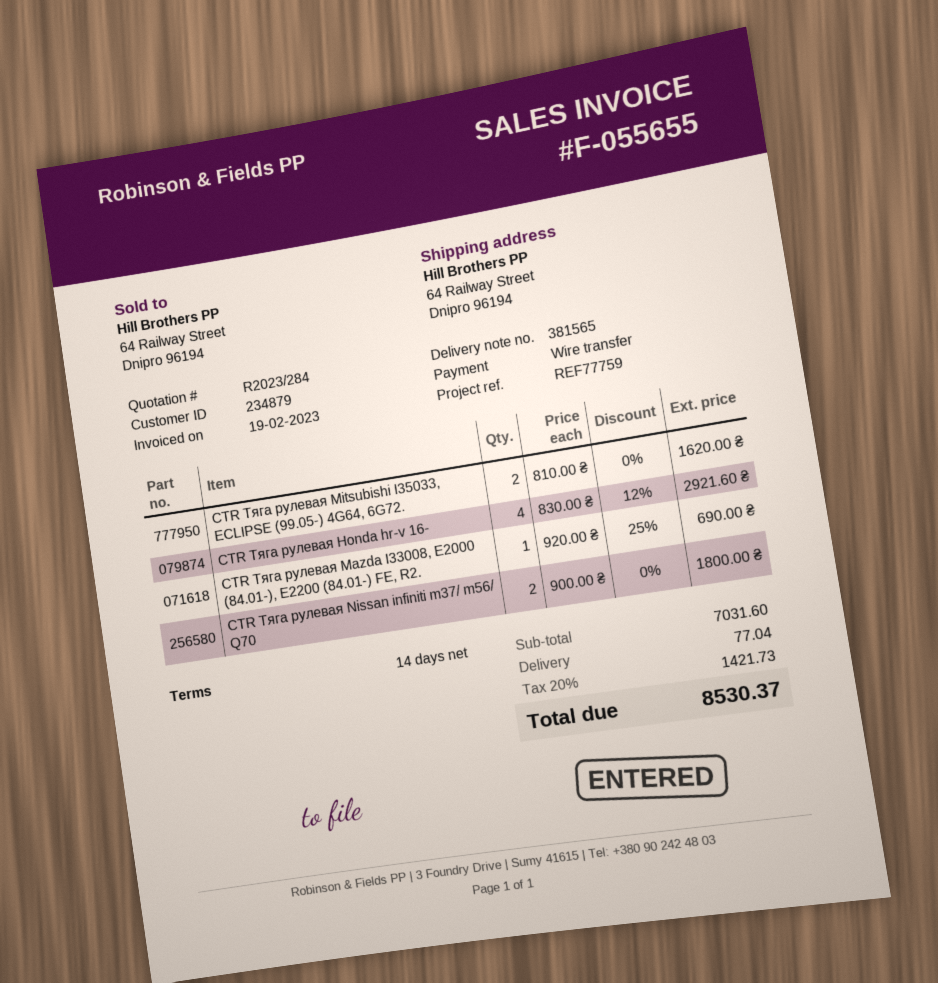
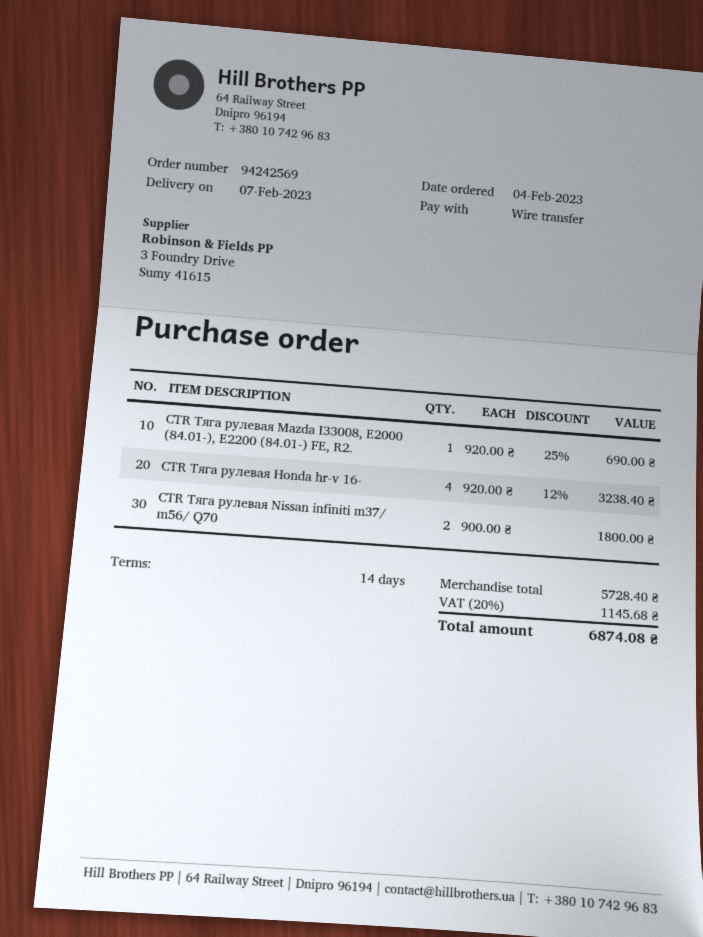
CTR Тяга рулевая Mitsubishi I35033, ECLIPSE (99.05-) 4G64, 6G72.: 2 x 810.00 = 1620.00 -> none
CTR Тяга рулевая Honda hr-v 16-: 4 x 830.00 - 12% = 2921.60 -> 4 x 920.00 - 12% = 3238.40
subtotal: 7031.60 -> 5728.40
shipping: 77.04 -> none
tax: 20% = 1421.73 -> 20% = 1145.68
total: 8530.37 -> 6874.08

